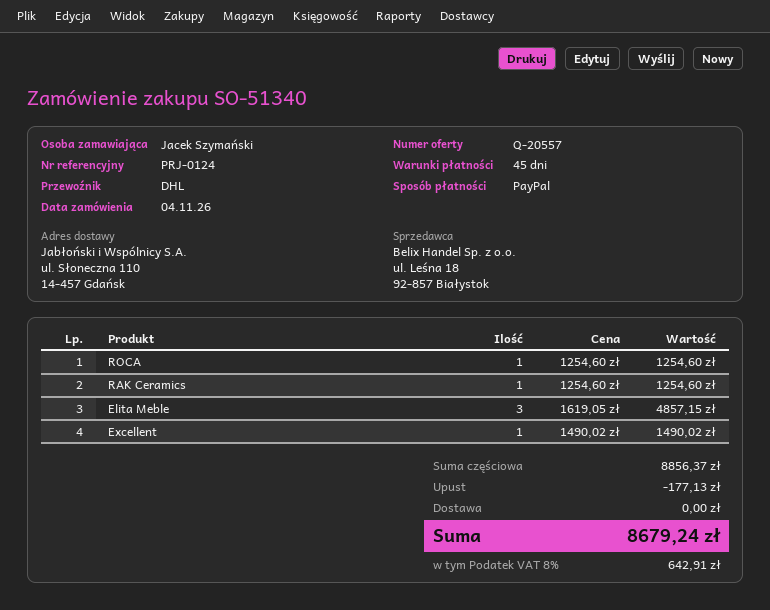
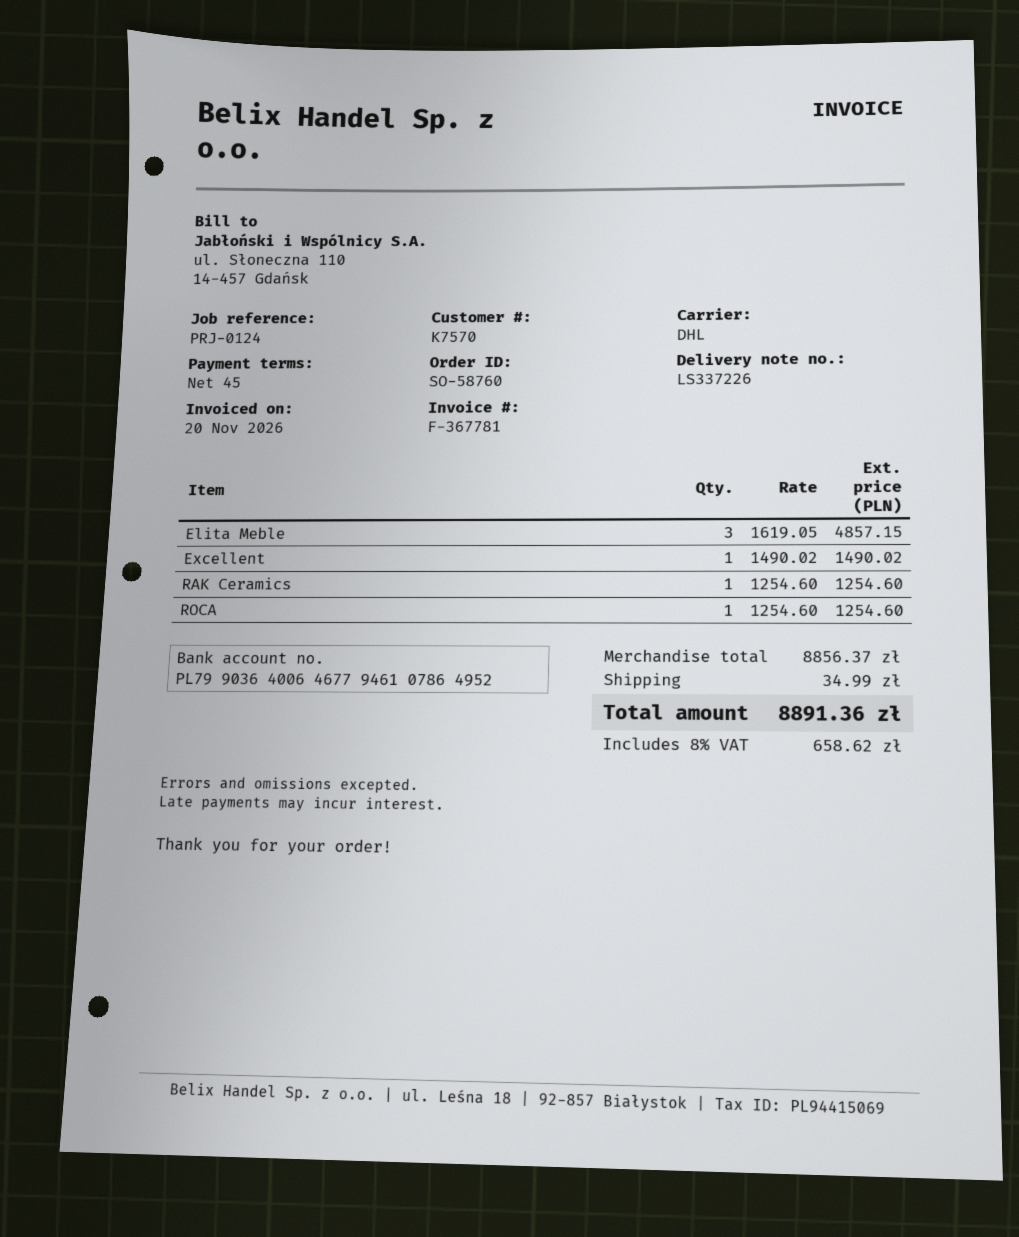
order number: SO-51340 -> SO-58760
discount: 177.13 -> none
shipping: 0.00 -> 34.99
tax: 8% = 642.91 -> 8% = 658.62
total: 8679.24 -> 8891.36

